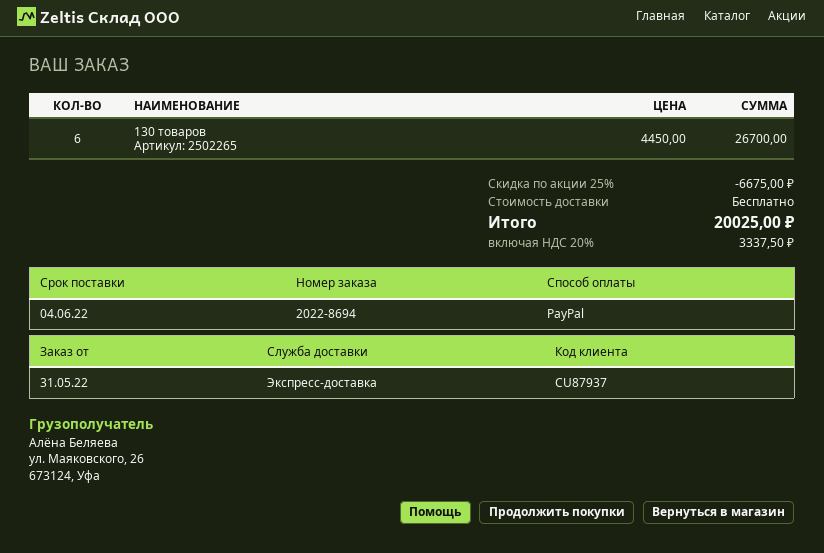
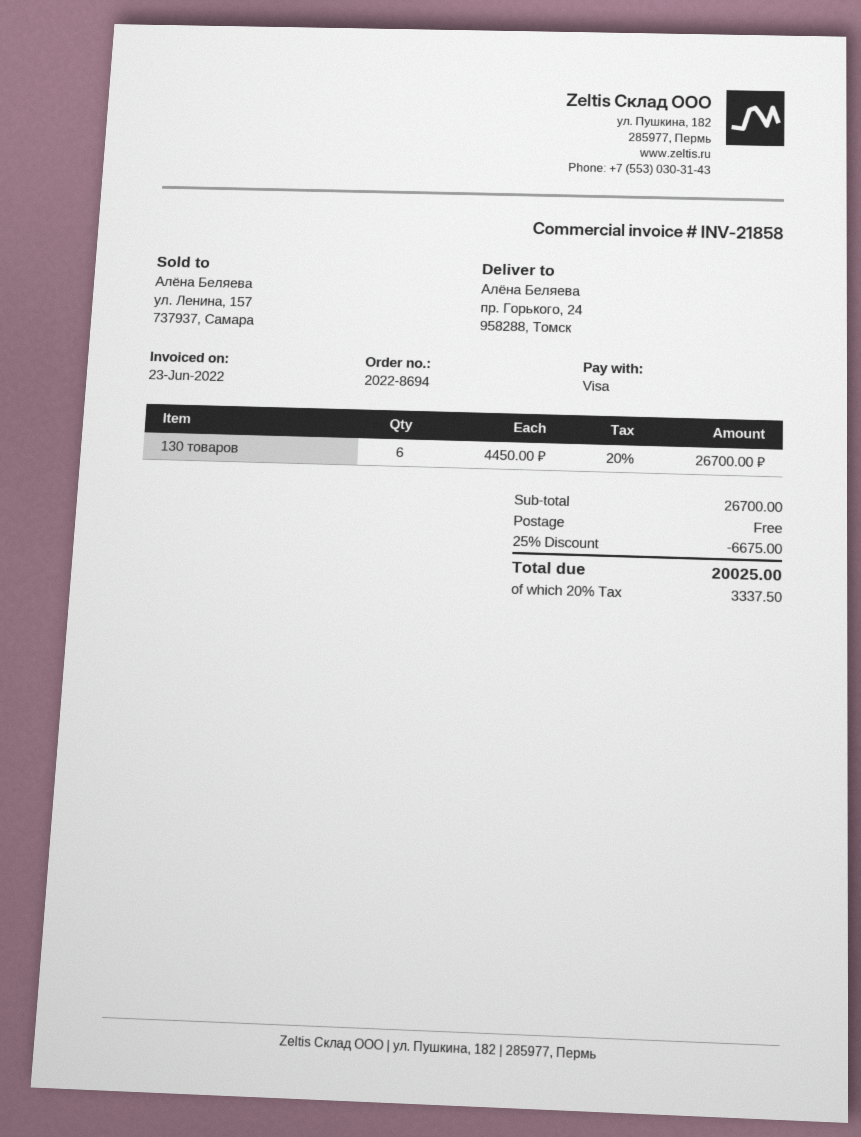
payment method: PayPal -> Visa
ship to: ул. Маяковского, 26, 673124, Уфа -> пр. Горького, 24, 958288, Томск

